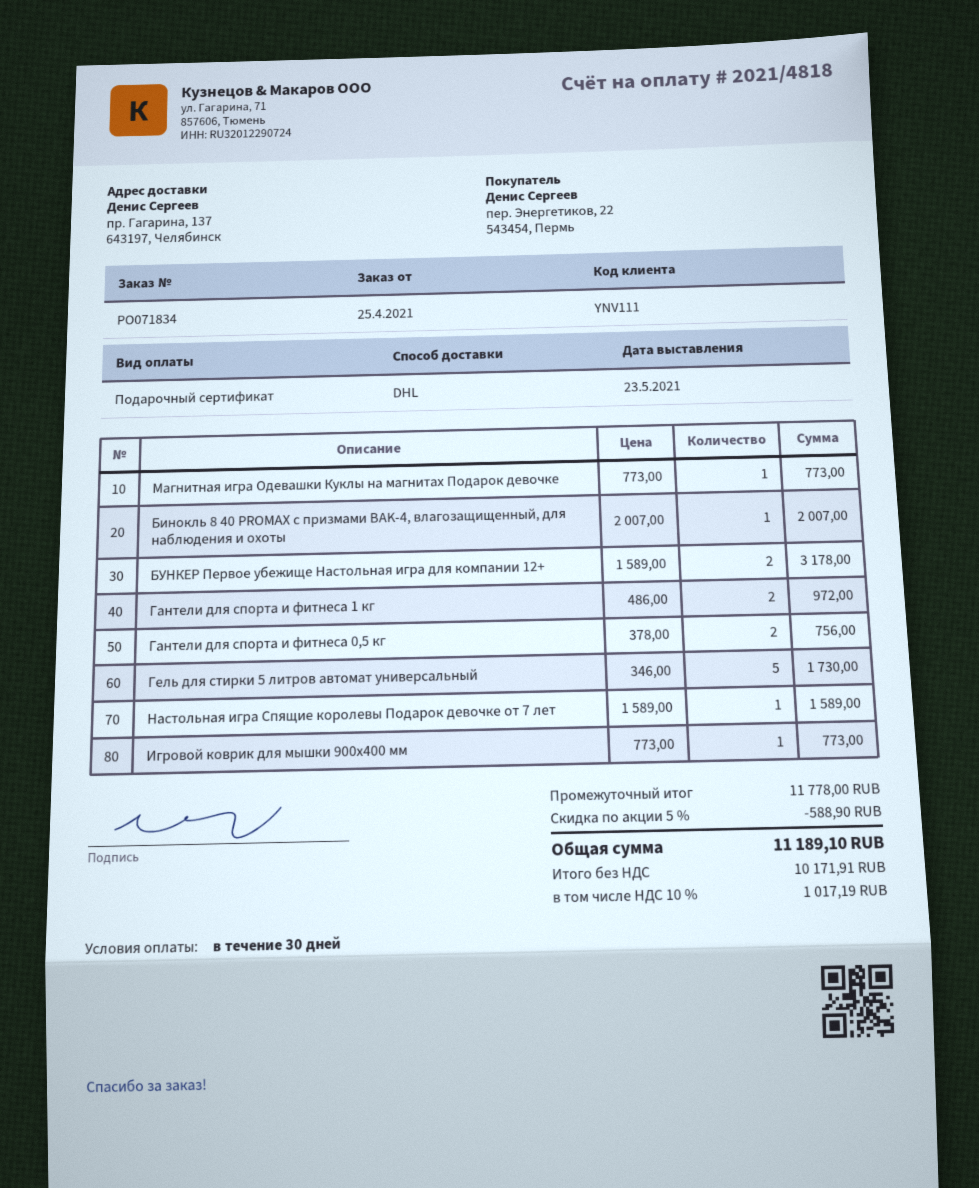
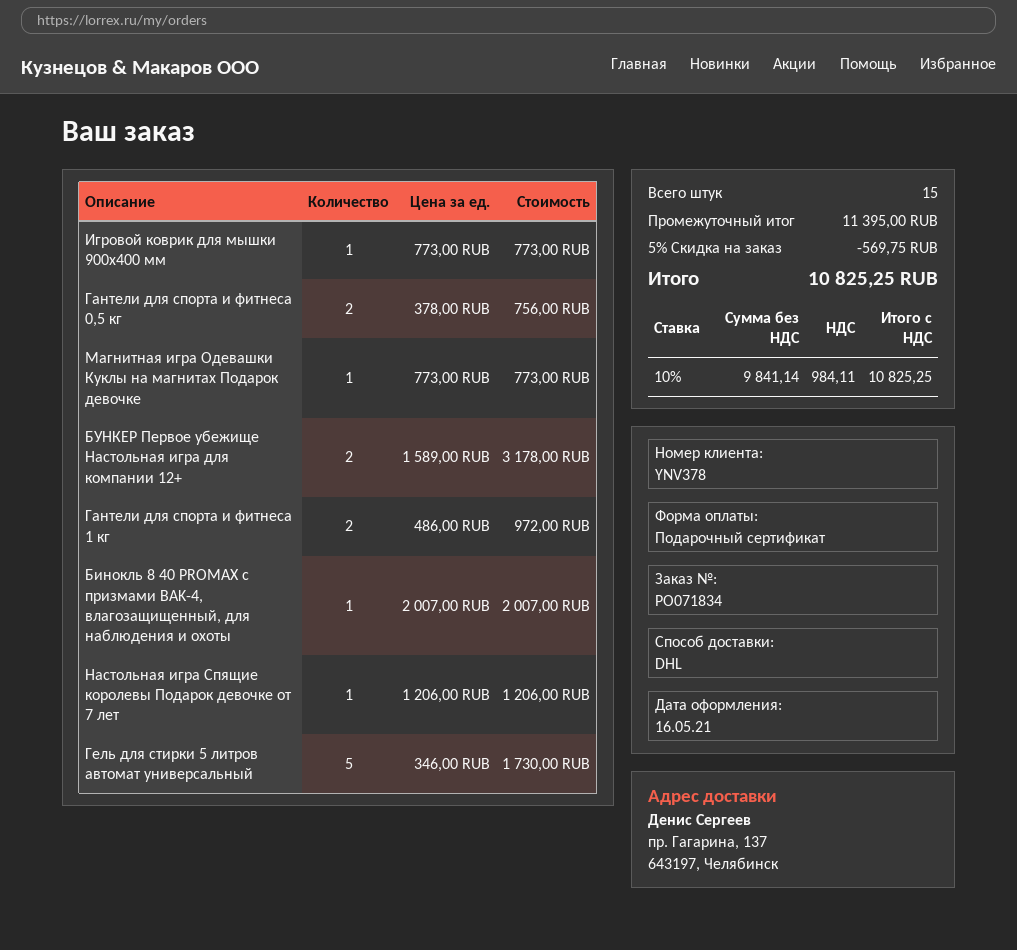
order date: 2021-04-25 -> 2021-05-16
customer number: YNV111 -> YNV378
Настольная игра Спящие королевы Подарок девочке от 7 лет: 1 x 1589.00 = 1589.00 -> 1 x 1206.00 = 1206.00
subtotal: 11778.00 -> 11395.00
discount: 5% = 588.90 -> 5% = 569.75
net: 10171.91 -> 9841.14
tax: 10% = 1017.19 -> 10% = 984.11
total: 11189.10 -> 10825.25

